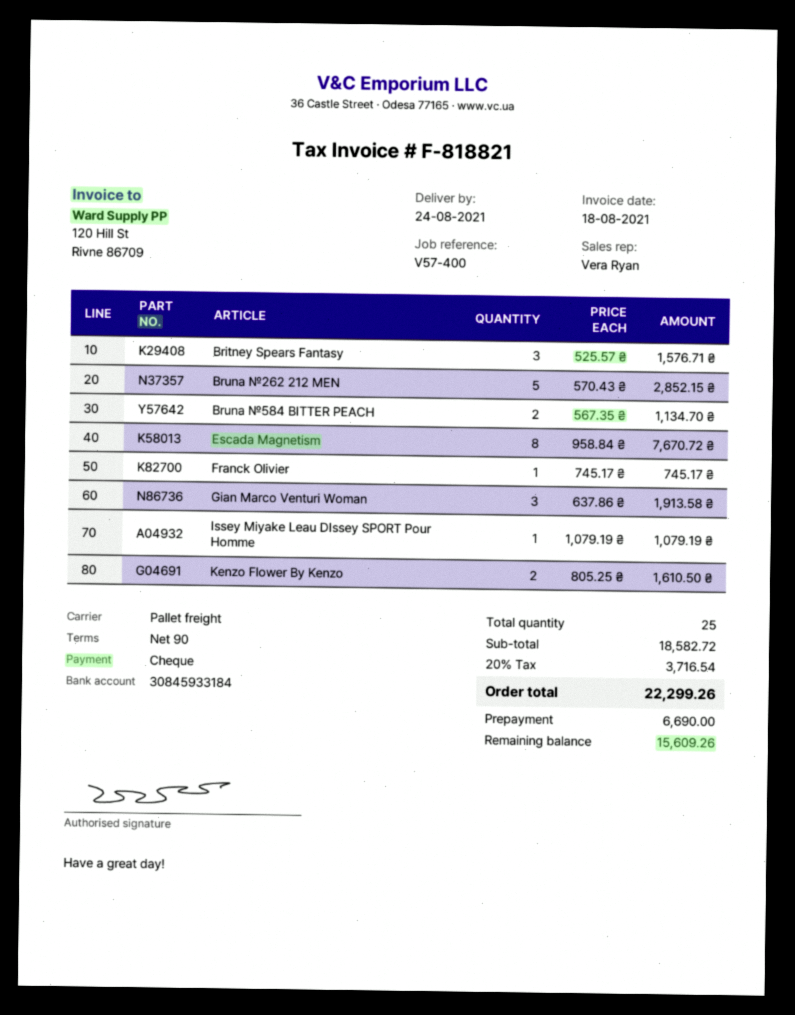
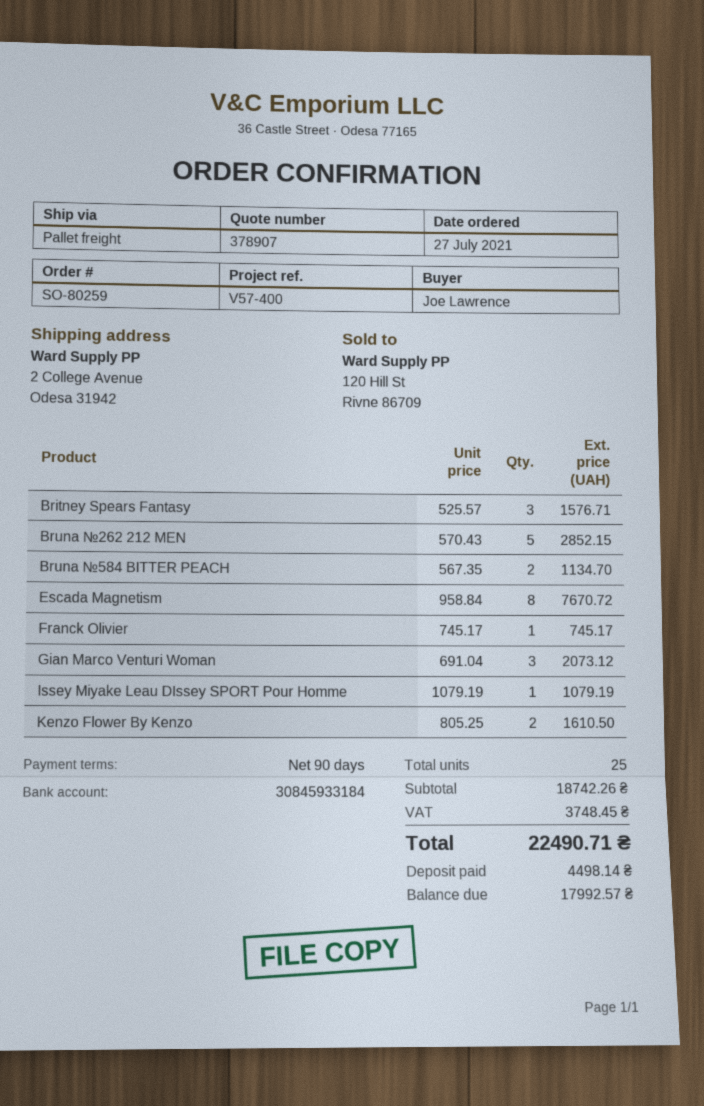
Gian Marco Venturi Woman: 3 x 637.86 = 1913.58 -> 3 x 691.04 = 2073.12
subtotal: 18582.72 -> 18742.26
tax: 3716.54 -> 3748.45
total: 22299.26 -> 22490.71
deposit: 6690.00 -> 4498.14
balance: 15609.26 -> 17992.57

